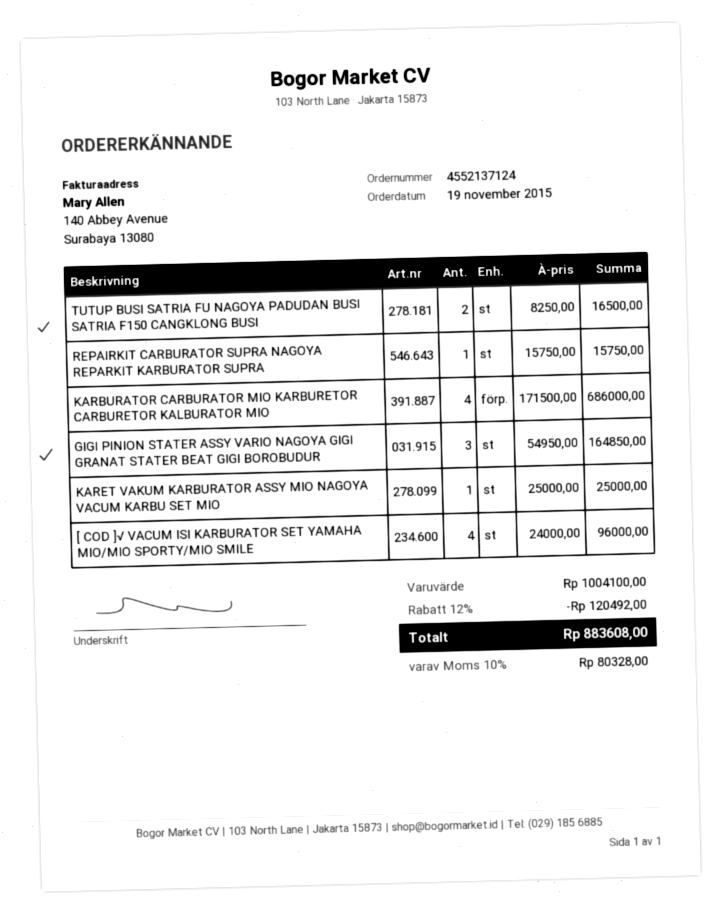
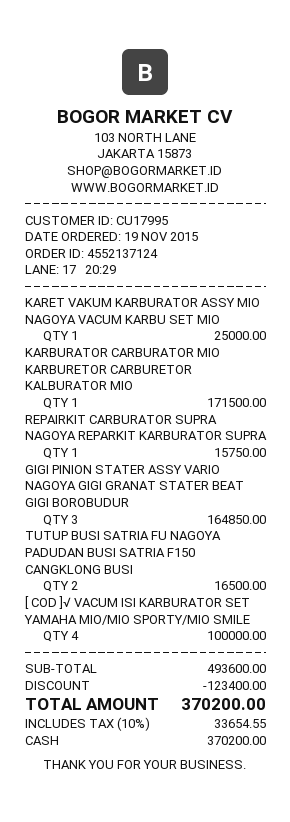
KARBURATOR CARBURATOR MIO KARBURETOR CARBURETOR KALBURATOR MIO: 4 for 686000.00 -> 1 for 171500.00
[ COD ]√ VACUM ISI KARBURATOR SET YAMAHA MIO/MIO SPORTY/MIO SMILE: 4 for 96000.00 -> 4 for 100000.00
subtotal: 1004100.00 -> 493600.00
discount: 120492.00 -> 123400.00
tax: 10% = 80328.00 -> 10% = 33654.55
total: 883608.00 -> 370200.00

